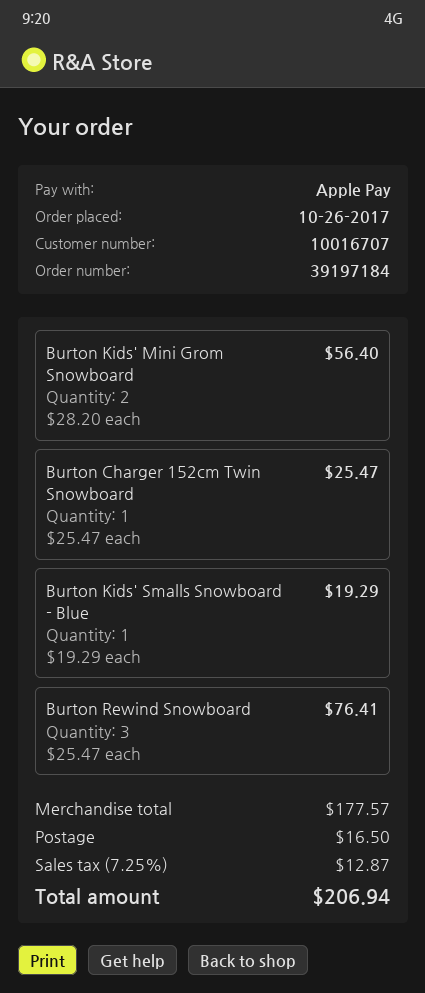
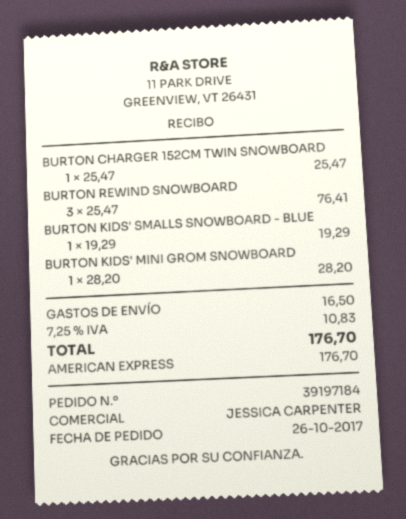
payment method: Apple Pay -> American Express
Burton Kids' Mini Grom Snowboard: 2 x 28.20 = 56.40 -> 1 x 28.20 = 28.20
tax: 7.25% = 12.87 -> 7.25% = 10.83
total: 206.94 -> 176.70

